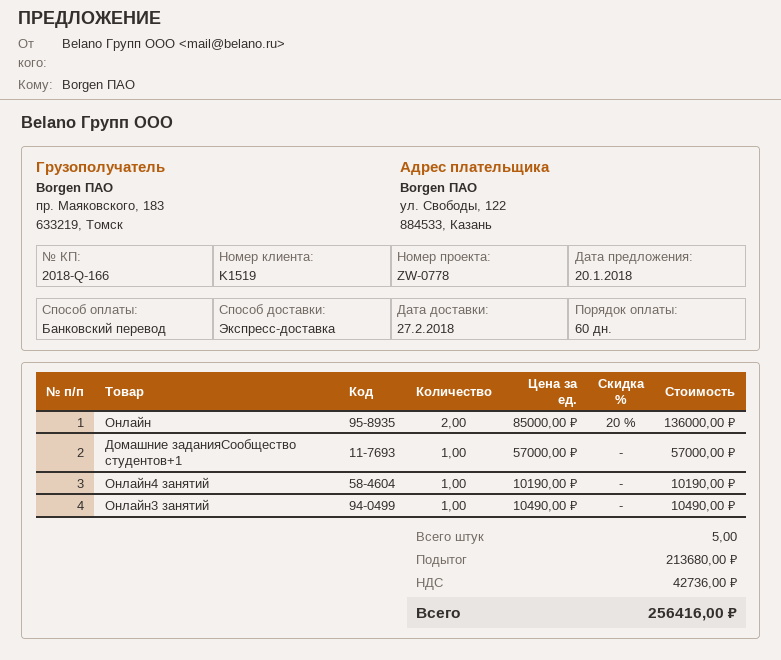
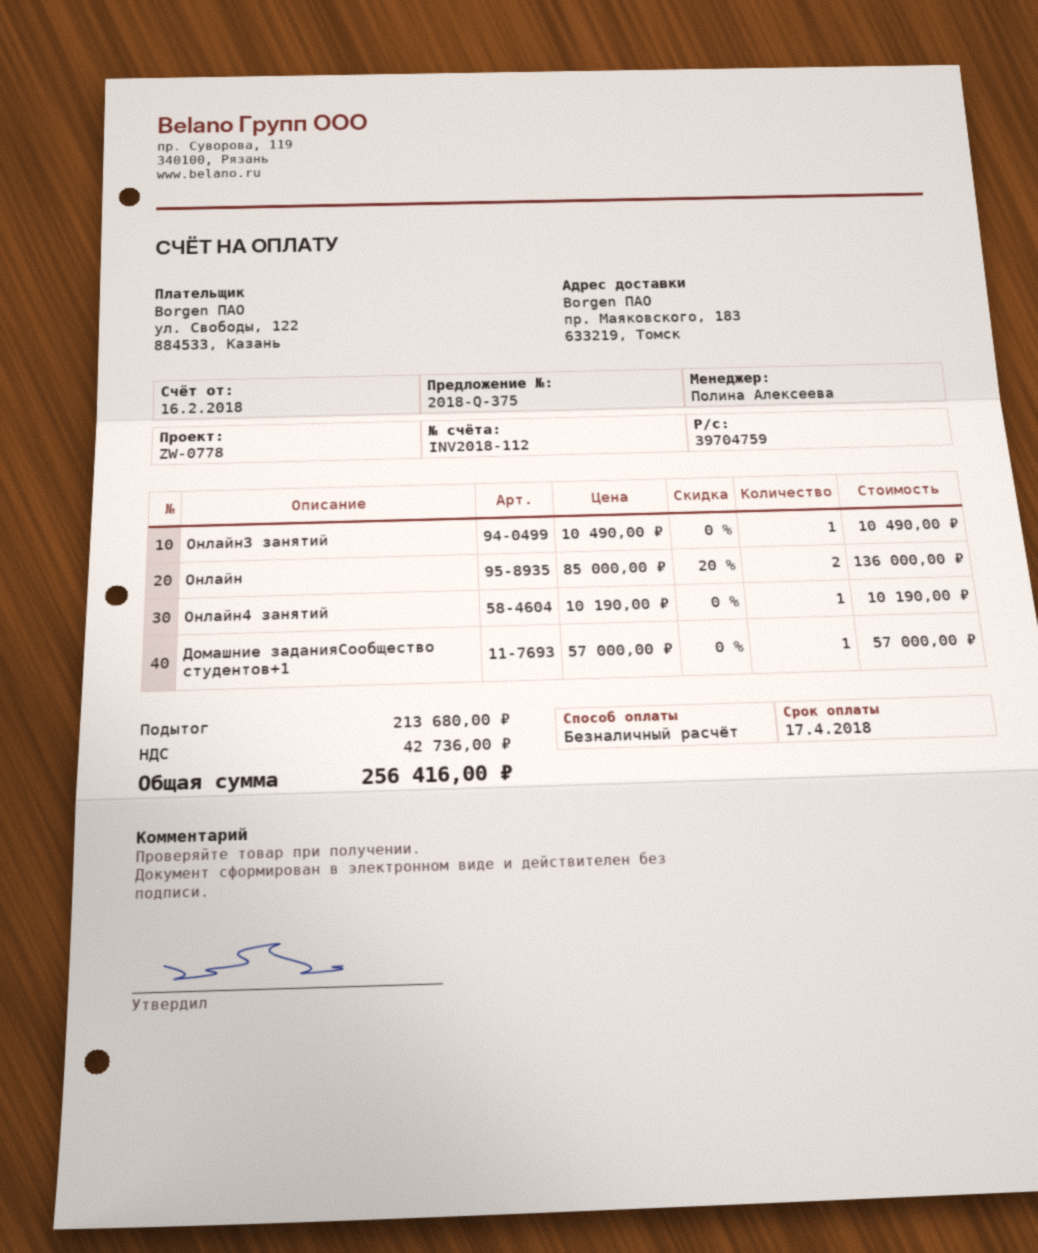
quote number: 2018-Q-166 -> 2018-Q-375

